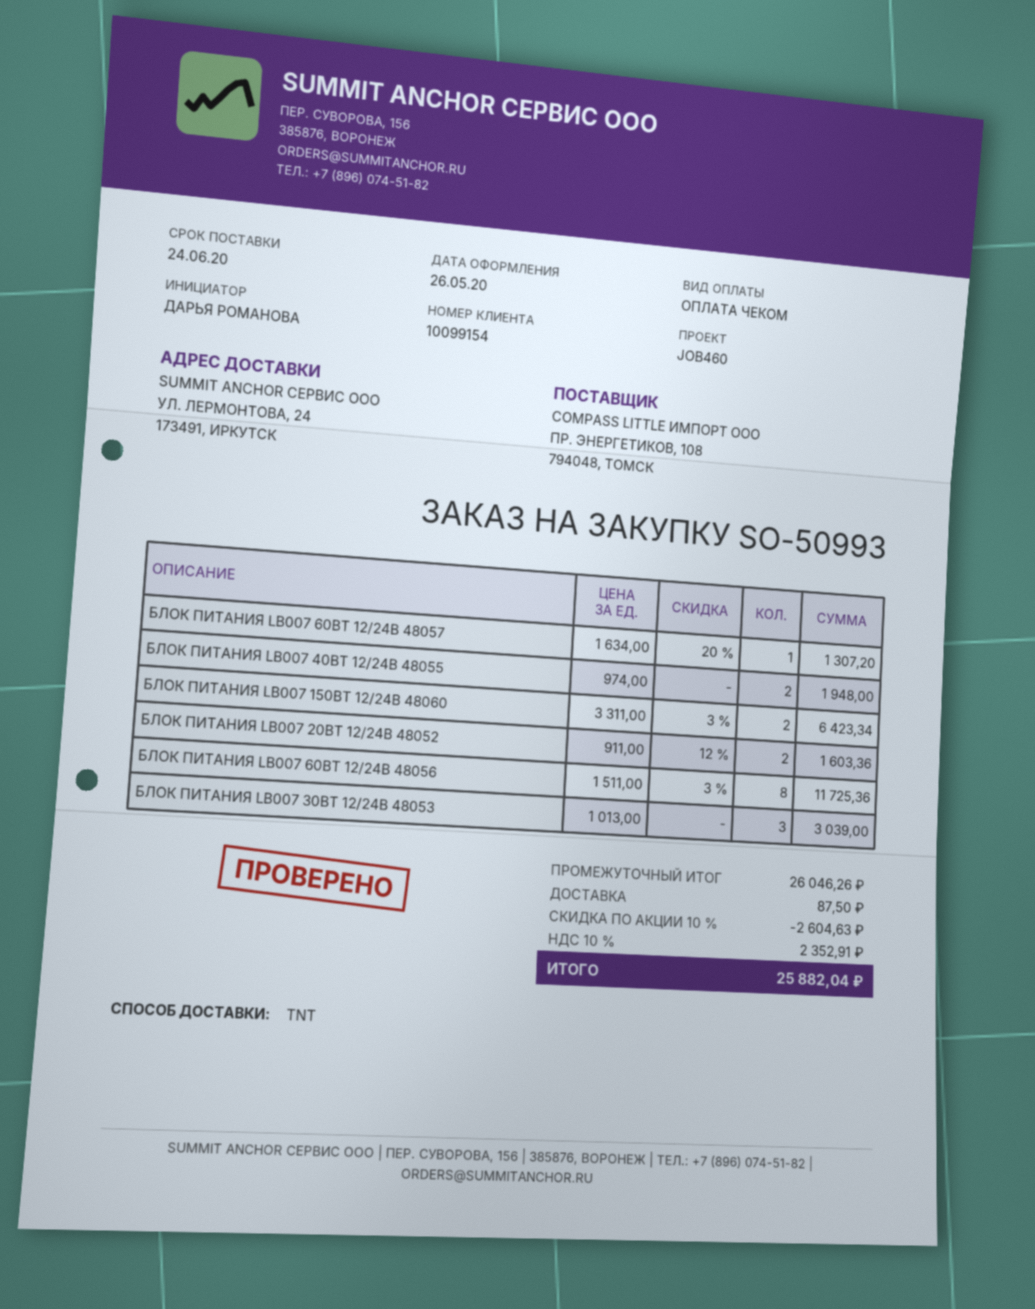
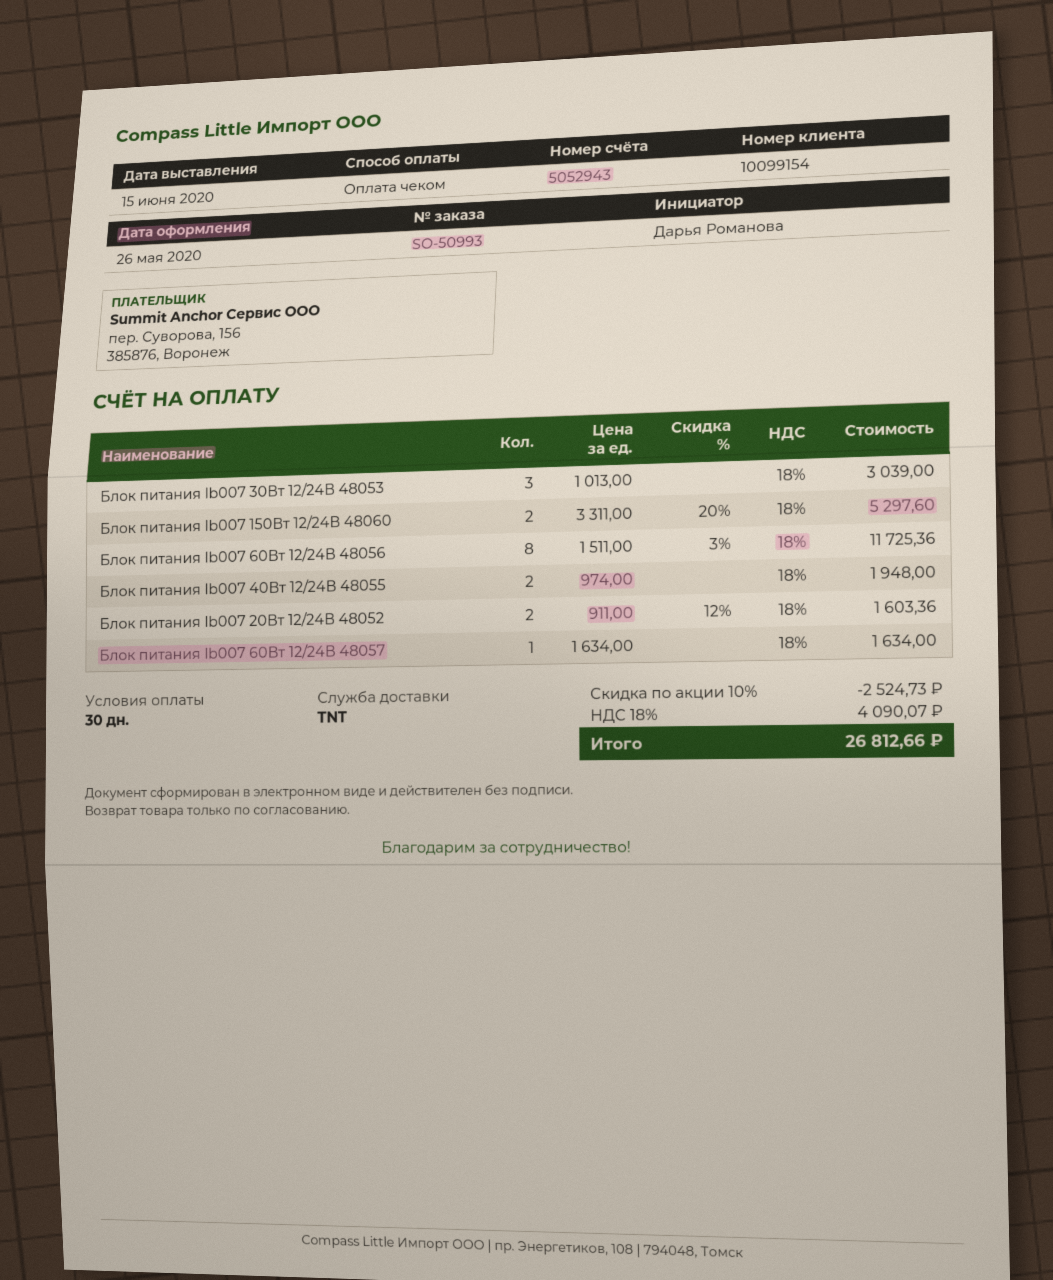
БЛОК ПИТАНИЯ LB007 60ВТ 12/24В 48057: 1 x 1634.00 - 20% = 1307.20 -> 1 x 1634.00 = 1634.00
БЛОК ПИТАНИЯ LB007 150ВТ 12/24В 48060: 2 x 3311.00 - 3% = 6423.34 -> 2 x 3311.00 - 20% = 5297.60
discount: 10% = 2604.63 -> 10% = 2524.73
shipping: 87.50 -> none
tax: 10% = 2352.91 -> 18% = 4090.07
total: 25882.04 -> 26812.66

